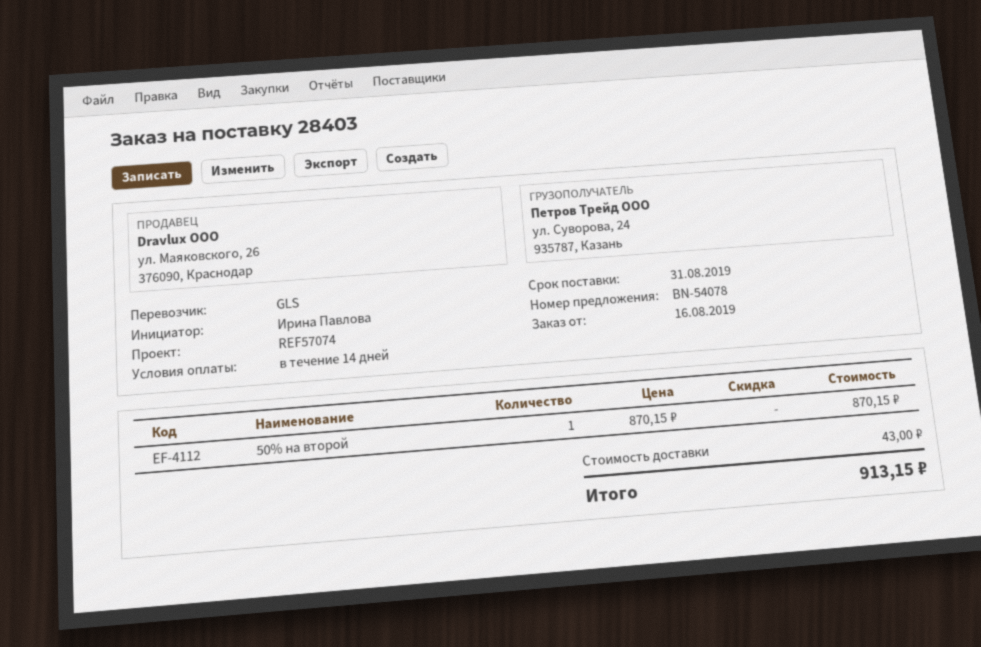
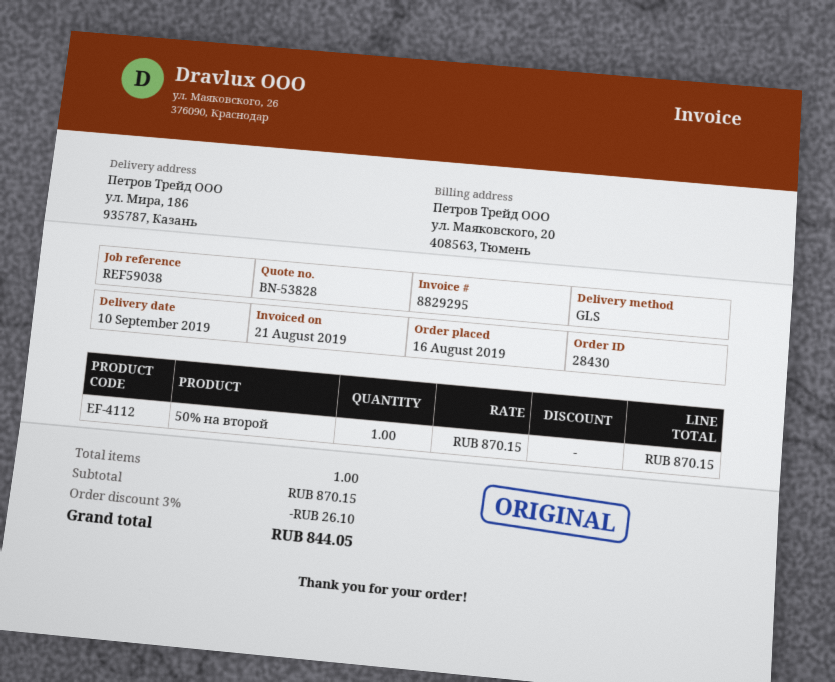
quote number: BN-54078 -> BN-53828
order number: 28403 -> 28430
delivery date: 2019-08-31 -> 2019-09-10
reference: REF57074 -> REF59038
ship to: ул. Суворова, 24, 935787, Казань -> ул. Мира, 186, 935787, Казань
discount: none -> 3% = 26.10
shipping: 43.00 -> none
total: 913.15 -> 844.05

